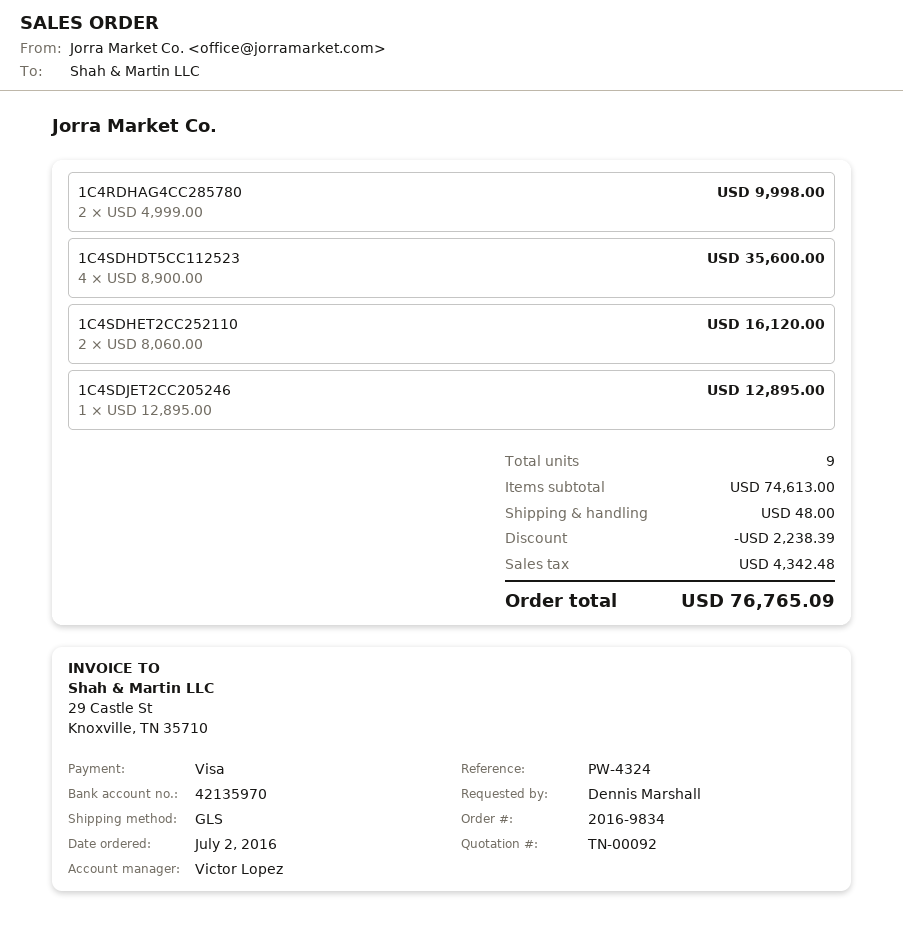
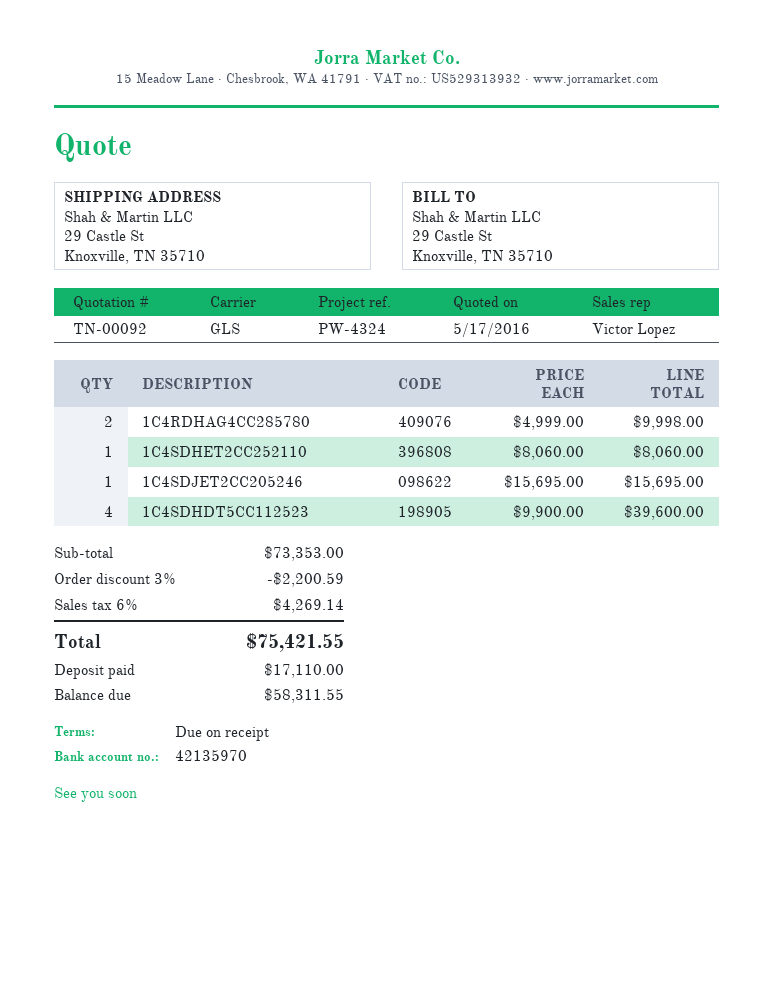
1C4SDHDT5CC112523: 4 x 8900.00 = 35600.00 -> 4 x 9900.00 = 39600.00
1C4SDHET2CC252110: 2 x 8060.00 = 16120.00 -> 1 x 8060.00 = 8060.00
1C4SDJET2CC205246: 1 x 12895.00 = 12895.00 -> 1 x 15695.00 = 15695.00
subtotal: 74613.00 -> 73353.00
discount: 2238.39 -> 2200.59
shipping: 48.00 -> none
tax: 4342.48 -> 4269.14
total: 76765.09 -> 75421.55

